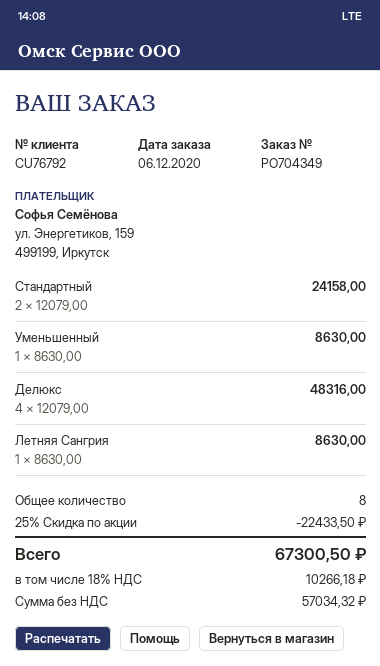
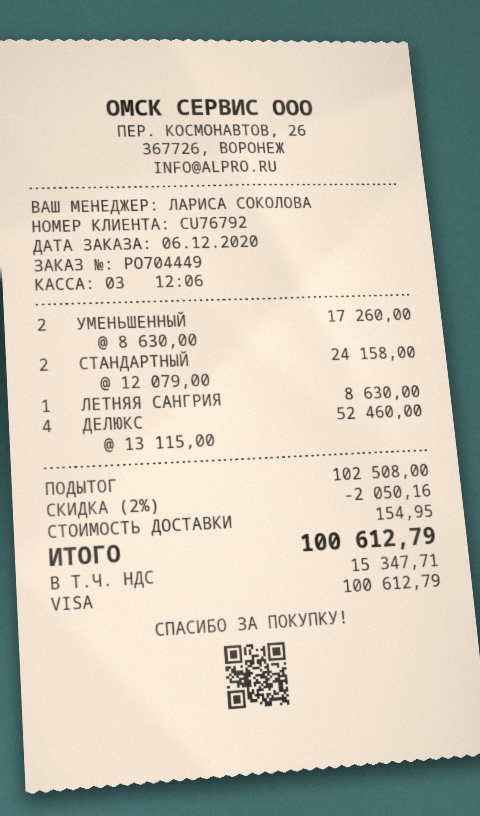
order number: PO704349 -> PO704449
Уменьшенный: 1 x 8630.00 = 8630.00 -> 2 x 8630.00 = 17260.00
Делюкс: 4 x 12079.00 = 48316.00 -> 4 x 13115.00 = 52460.00
discount: 25% = 22433.50 -> 2% = 2050.16
shipping: none -> 154.95
tax: 10266.18 -> 15347.71
total: 67300.50 -> 100612.79

